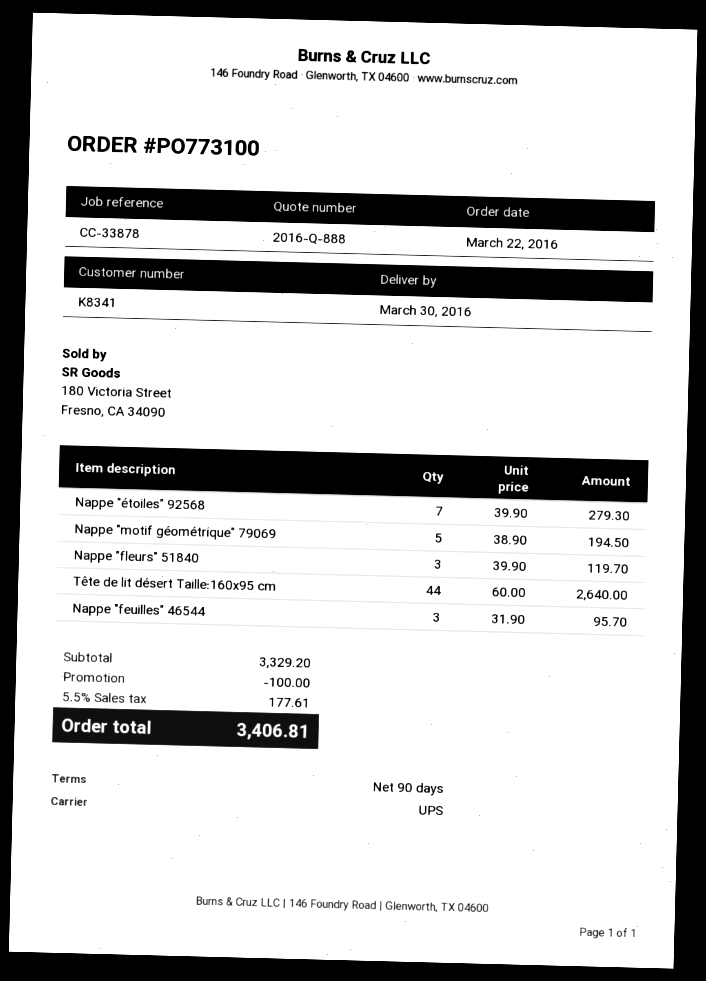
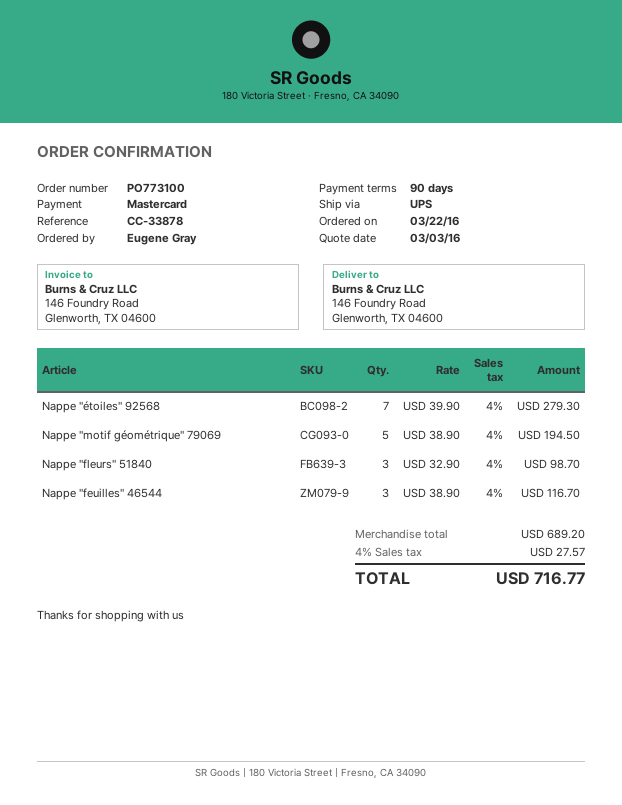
Nappe "fleurs" 51840: 3 x 39.90 = 119.70 -> 3 x 32.90 = 98.70
Tête de lit désert Taille:160x95 cm: 44 x 60.00 = 2640.00 -> none
Nappe "feuilles" 46544: 3 x 31.90 = 95.70 -> 3 x 38.90 = 116.70
subtotal: 3329.20 -> 689.20
discount: 100.00 -> none
tax: 5.5% = 177.61 -> 4% = 27.57
total: 3406.81 -> 716.77

